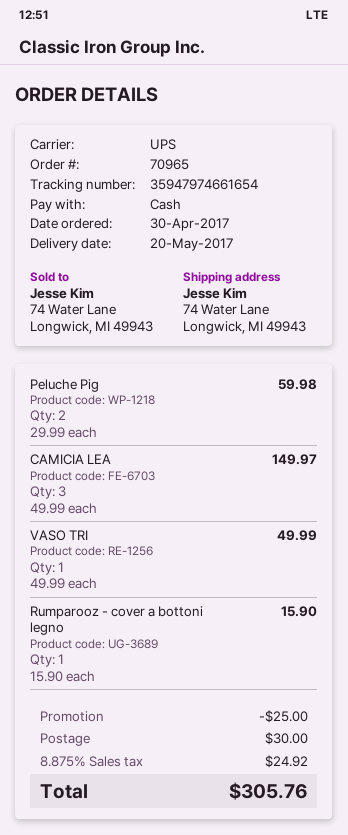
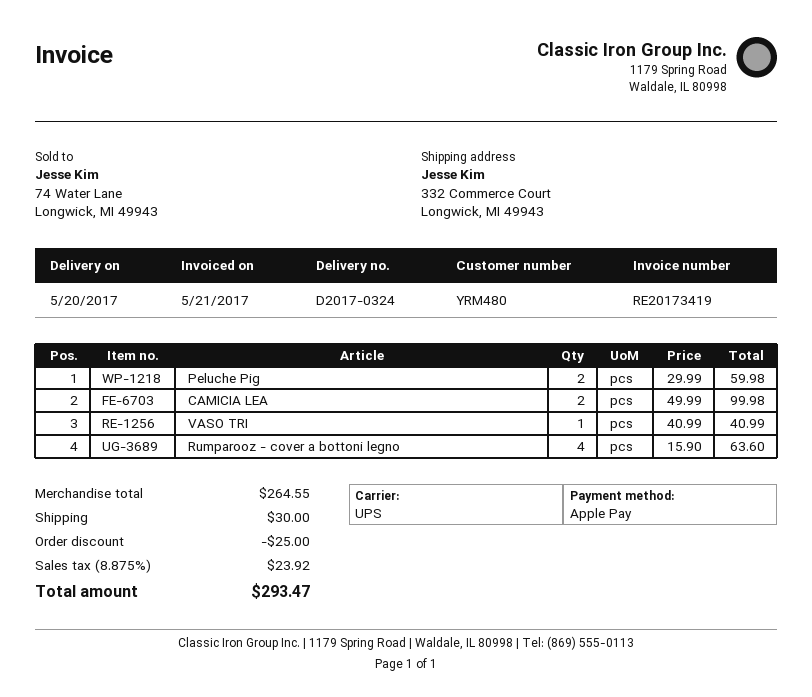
payment method: cash -> Apple Pay
ship to: 74 Water Lane, Longwick, MI 49943 -> 332 Commerce Court, Longwick, MI 49943
CAMICIA LEA: 3 x 49.99 = 149.97 -> 2 x 49.99 = 99.98
VASO TRI: 1 x 49.99 = 49.99 -> 1 x 40.99 = 40.99
Rumparooz - cover a bottoni legno: 1 x 15.90 = 15.90 -> 4 x 15.90 = 63.60
tax: 8.875% = 24.92 -> 8.875% = 23.92
total: 305.76 -> 293.47

